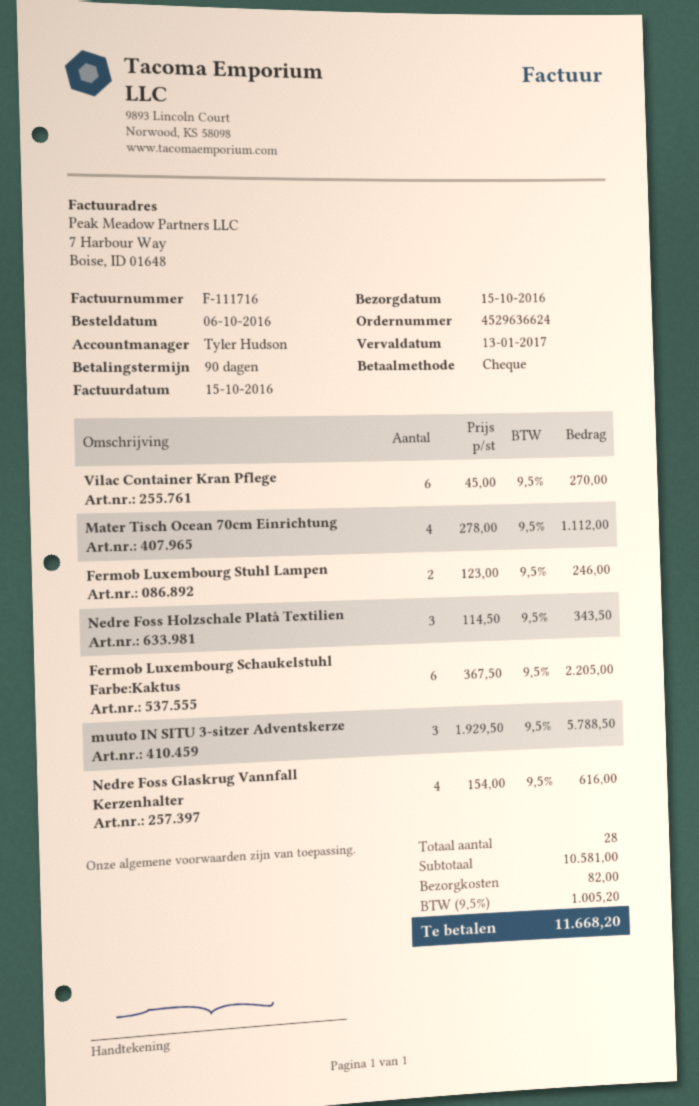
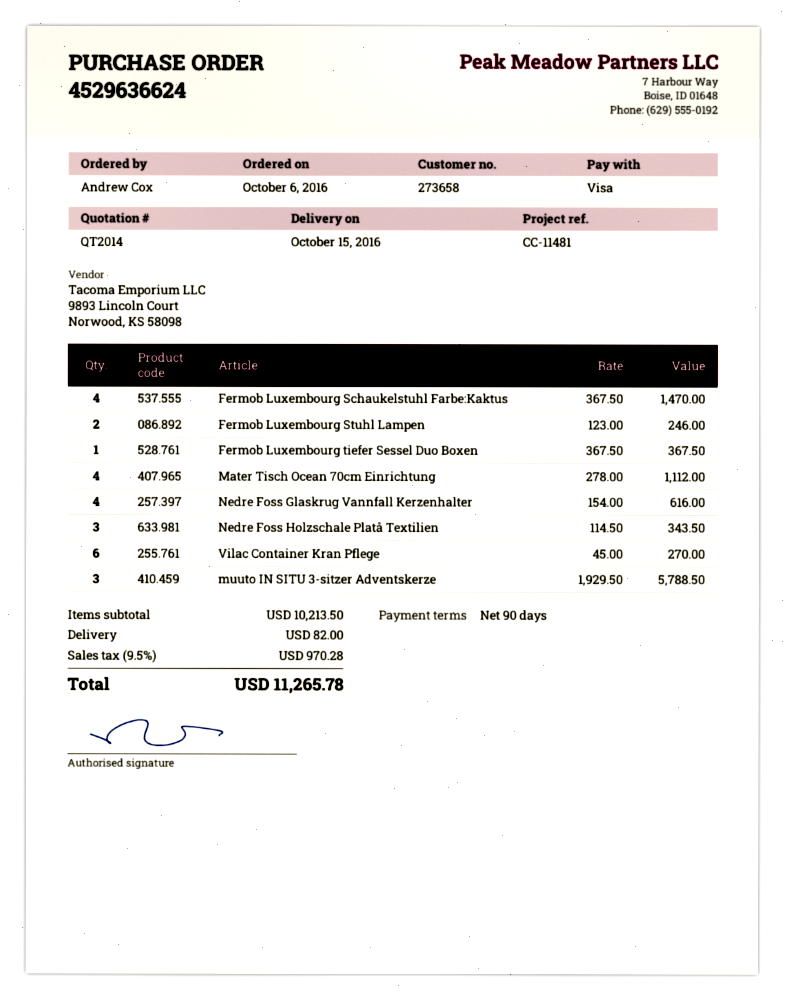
payment method: cheque -> Visa
Fermob Luxembourg Schaukelstuhl Farbe:Kaktus: 6 x 367.50 = 2205.00 -> 4 x 367.50 = 1470.00
Fermob Luxembourg tiefer Sessel Duo Boxen: none -> 1 x 367.50 = 367.50
subtotal: 10581.00 -> 10213.50
tax: 9.5% = 1005.20 -> 9.5% = 970.28
total: 11668.20 -> 11265.78

